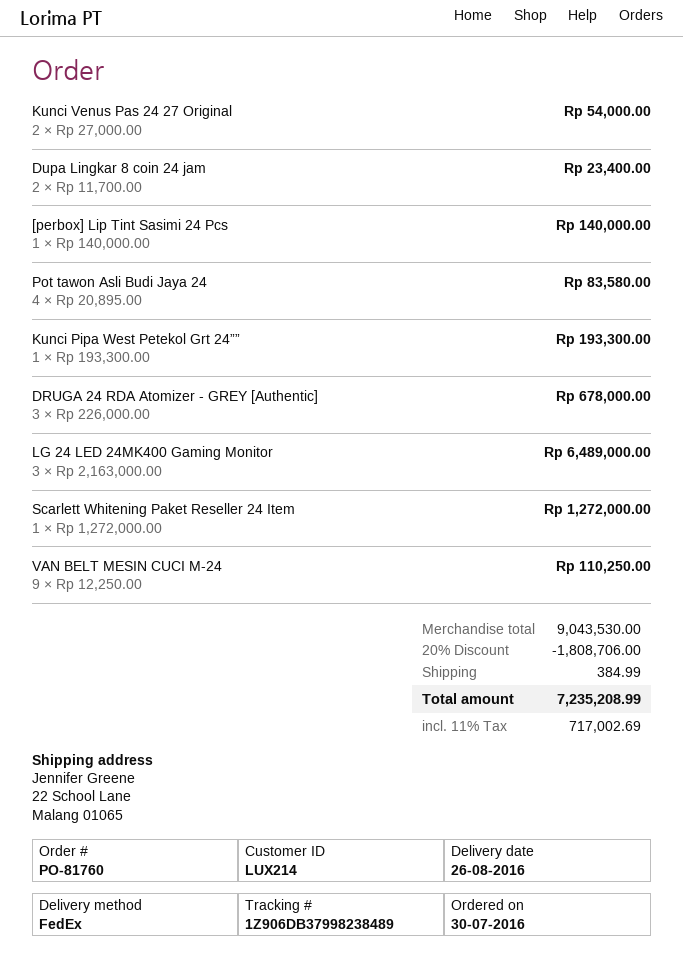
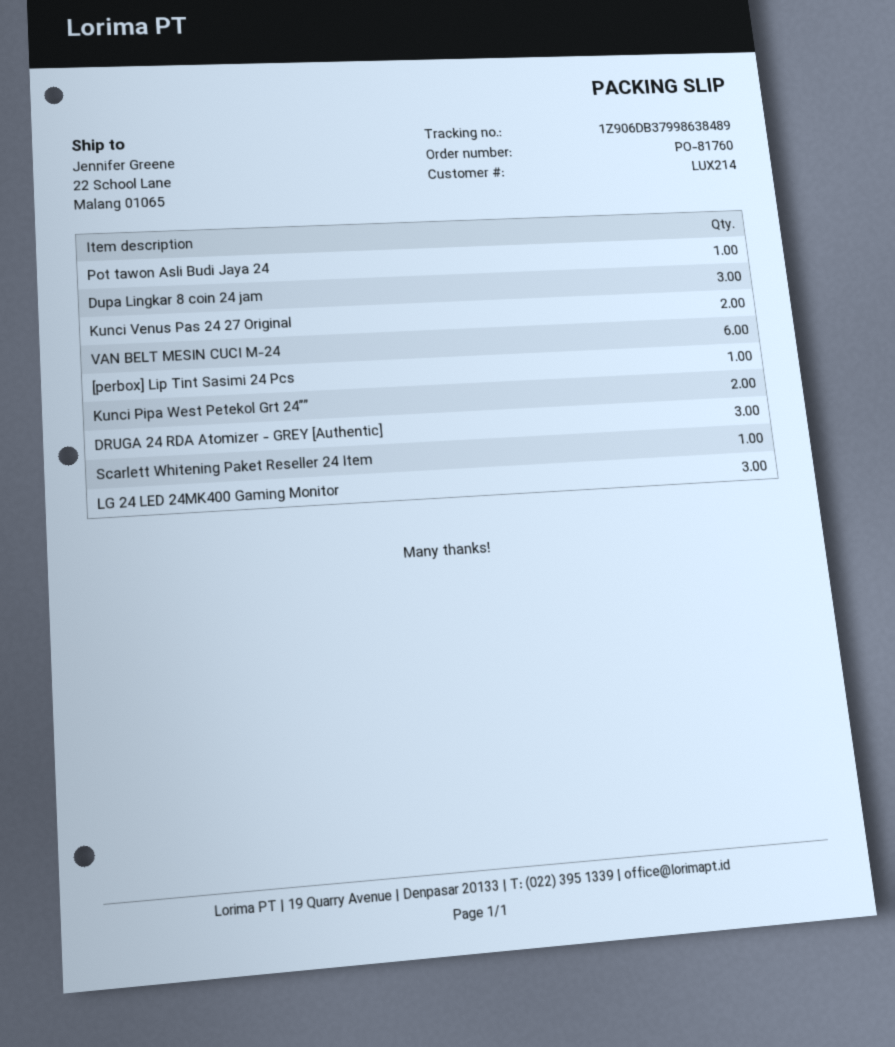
tracking number: 1Z906DB37998238489 -> 1Z906DB37998638489
Dupa Lingkar 8 coin 24 jam: 2 -> 3
Pot tawon Asli Budi Jaya 24: 4 -> 1
Kunci Pipa West Petekol Grt 24””: 1 -> 2
VAN BELT MESIN CUCI M-24: 9 -> 6

